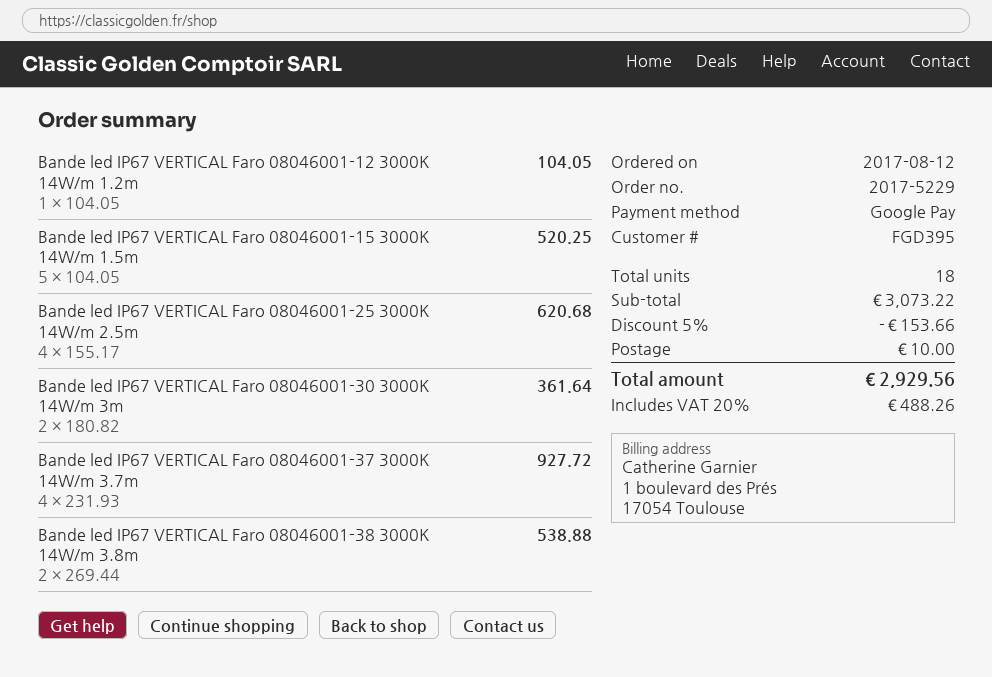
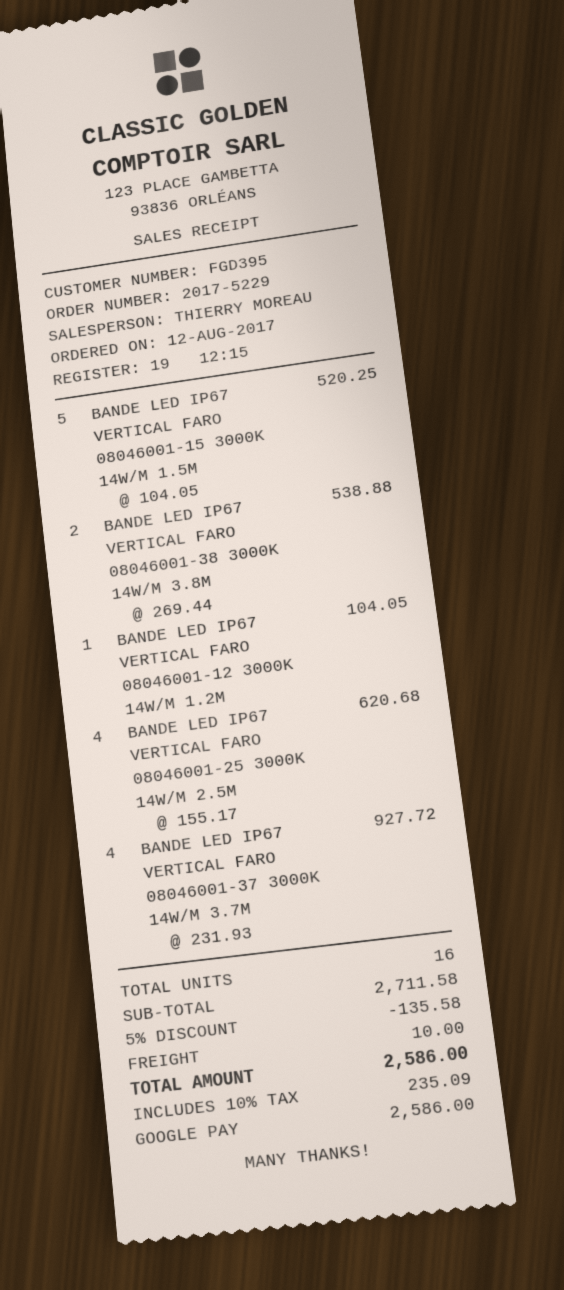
Bande led IP67 VERTICAL Faro 08046001-30 3000K 14W/m 3m: 2 x 180.82 = 361.64 -> none
total quantity: 18 -> 16
subtotal: 3073.22 -> 2711.58
discount: 5% = 153.66 -> 5% = 135.58
tax: 20% = 488.26 -> 10% = 235.09
total: 2929.56 -> 2586.00

